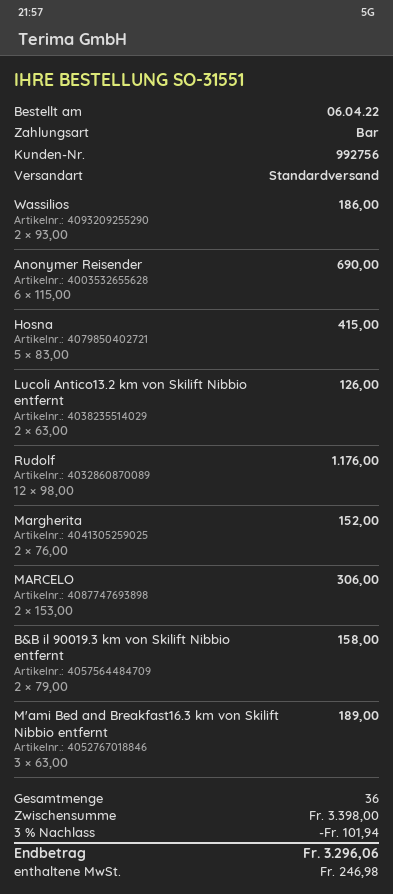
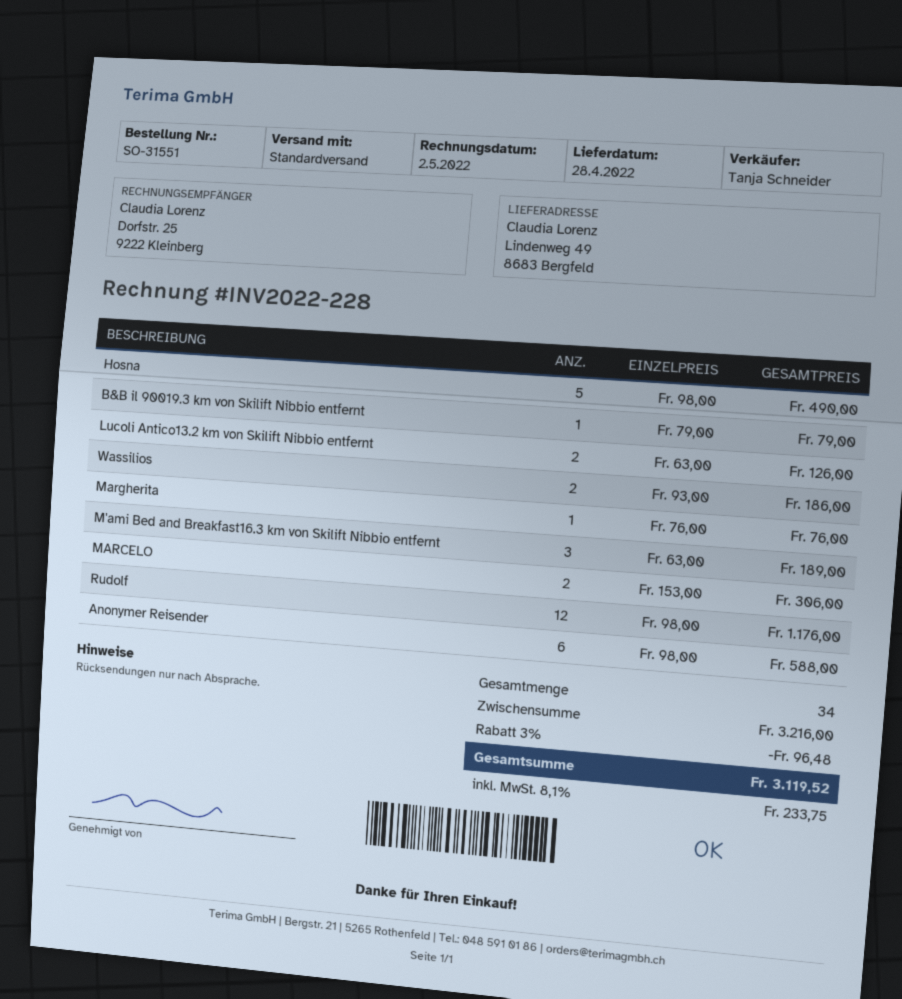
Anonymer Reisender: 6 x 115.00 = 690.00 -> 6 x 98.00 = 588.00
Hosna: 5 x 83.00 = 415.00 -> 5 x 98.00 = 490.00
Margherita: 2 x 76.00 = 152.00 -> 1 x 76.00 = 76.00
B&B il 90019.3 km von Skilift Nibbio entfernt: 2 x 79.00 = 158.00 -> 1 x 79.00 = 79.00
total quantity: 36 -> 34
subtotal: 3398.00 -> 3216.00
discount: 3% = 101.94 -> 3% = 96.48
tax: 246.98 -> 233.75
total: 3296.06 -> 3119.52

